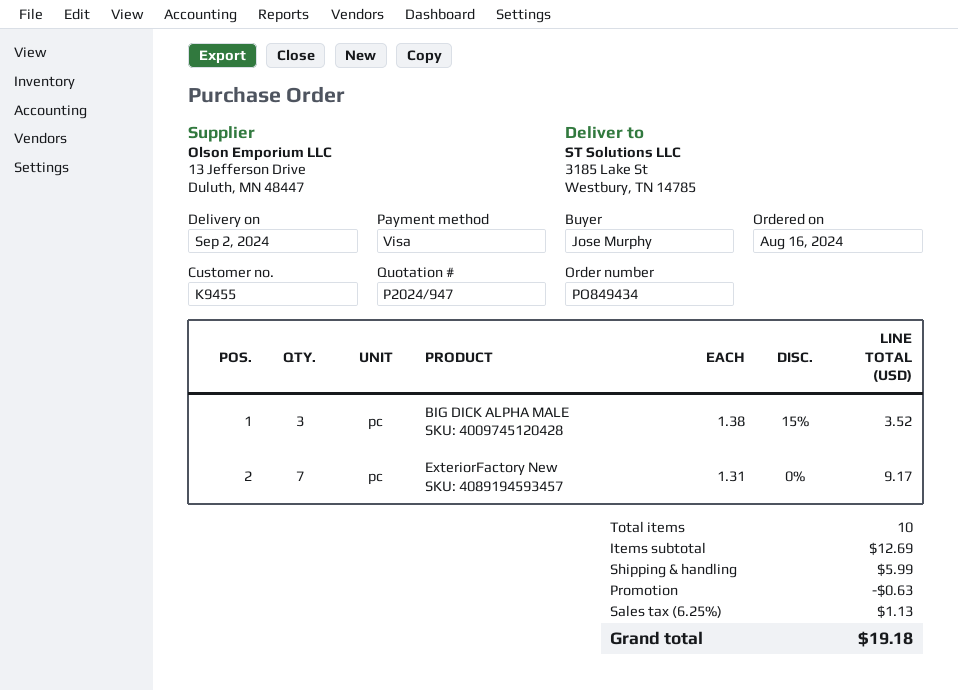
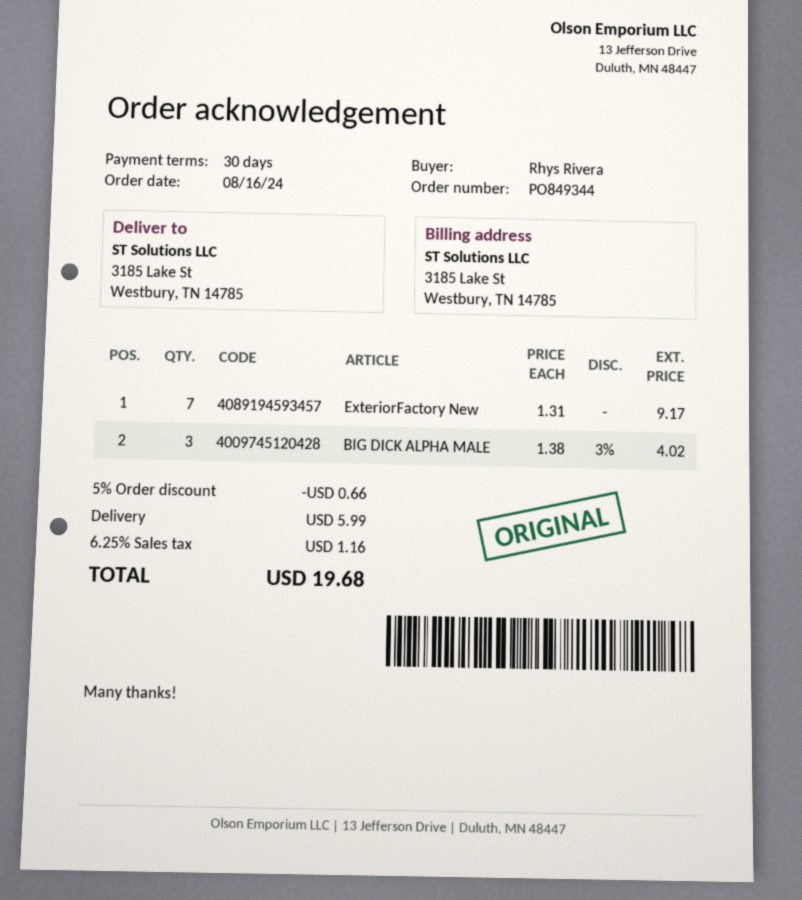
order number: PO849434 -> PO849344
ordered by: Jose Murphy -> Rhys Rivera
BIG DICK ALPHA MALE: 3 x 1.38 - 15% = 3.52 -> 3 x 1.38 - 3% = 4.02
discount: 0.63 -> 0.66
tax: 6.25% = 1.13 -> 6.25% = 1.16
total: 19.18 -> 19.68

